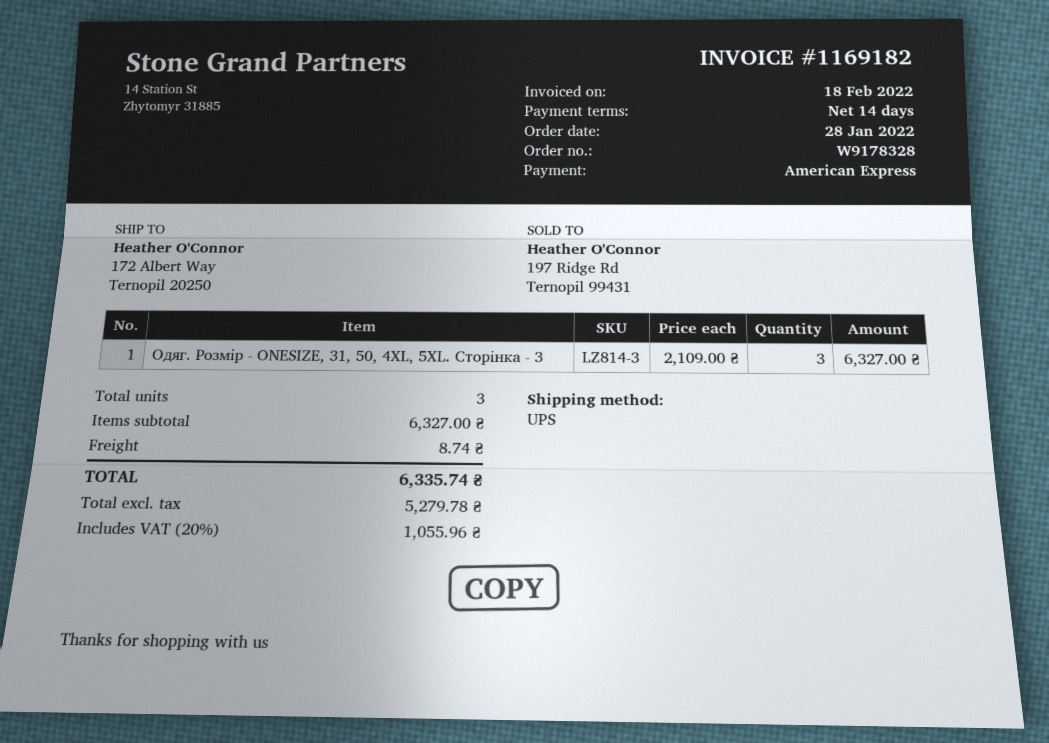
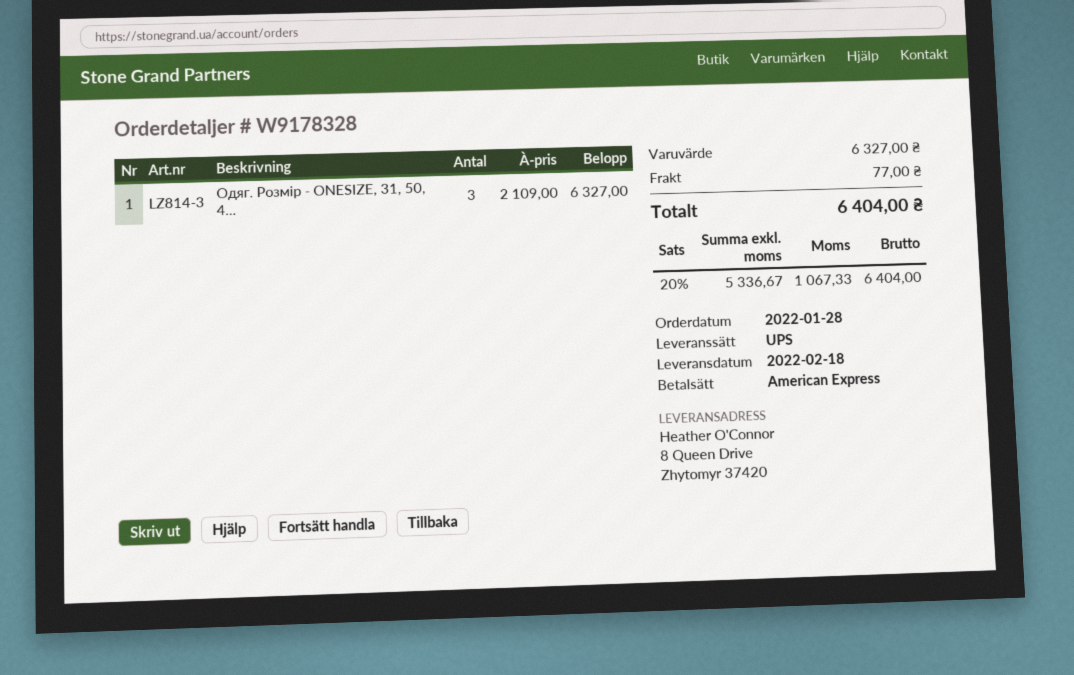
ship to: 172 Albert Way, Ternopil 20250 -> 8 Queen Drive, Zhytomyr 37420
shipping: 8.74 -> 77.00
net: 5279.78 -> 5336.67
tax: 20% = 1055.96 -> 20% = 1067.33
total: 6335.74 -> 6404.00

